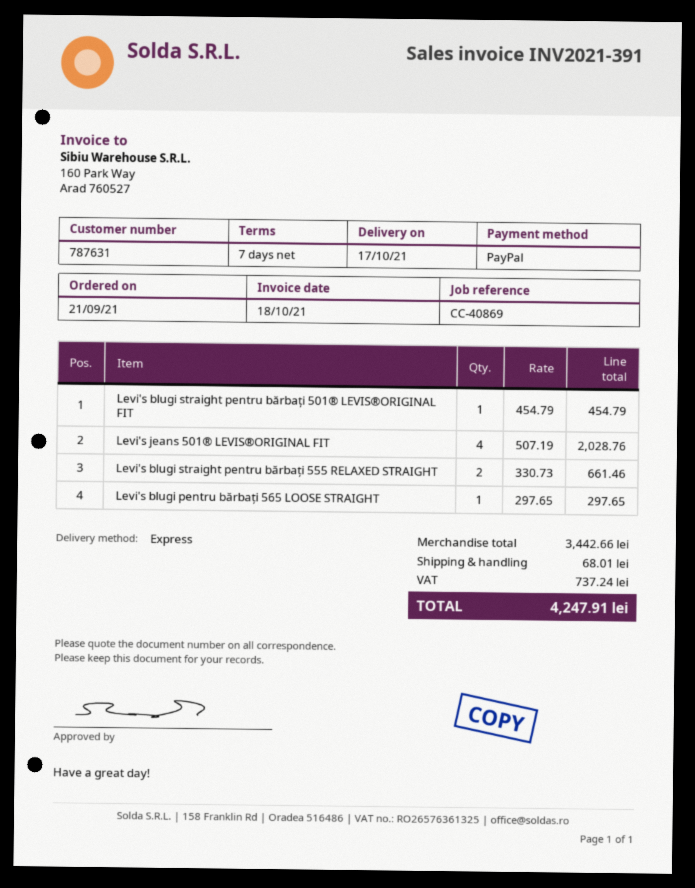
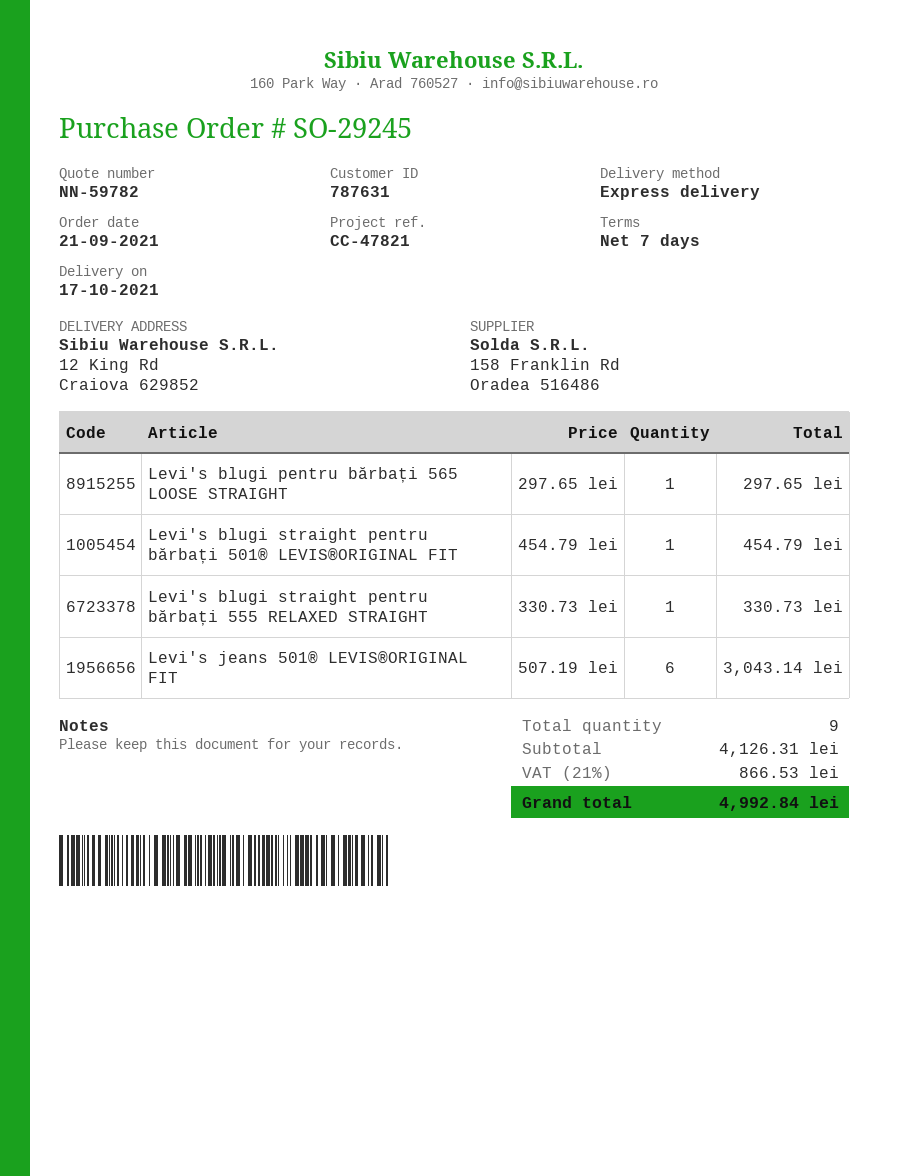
reference: CC-40869 -> CC-47821
Levi's jeans 501® LEVIS®ORIGINAL FIT: 4 x 507.19 = 2028.76 -> 6 x 507.19 = 3043.14
Levi's blugi straight pentru bărbați 555 RELAXED STRAIGHT: 2 x 330.73 = 661.46 -> 1 x 330.73 = 330.73
subtotal: 3442.66 -> 4126.31
shipping: 68.01 -> none
tax: 737.24 -> 866.53
total: 4247.91 -> 4992.84

